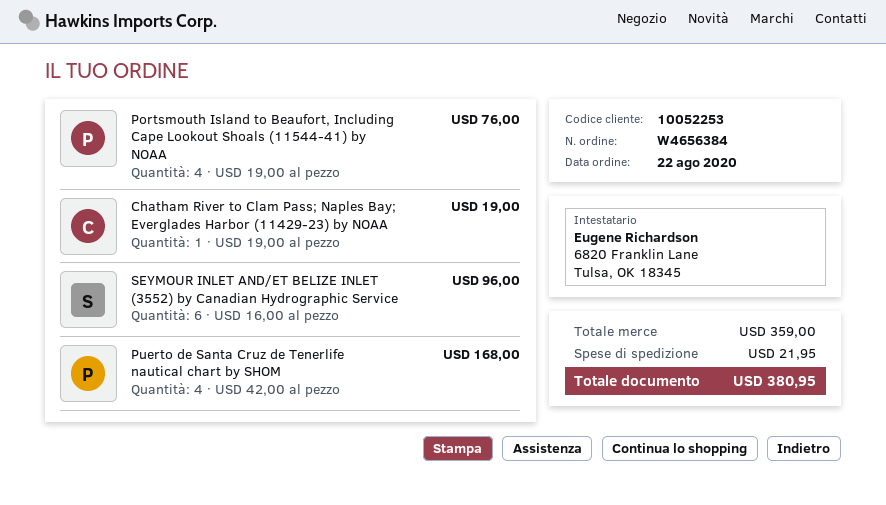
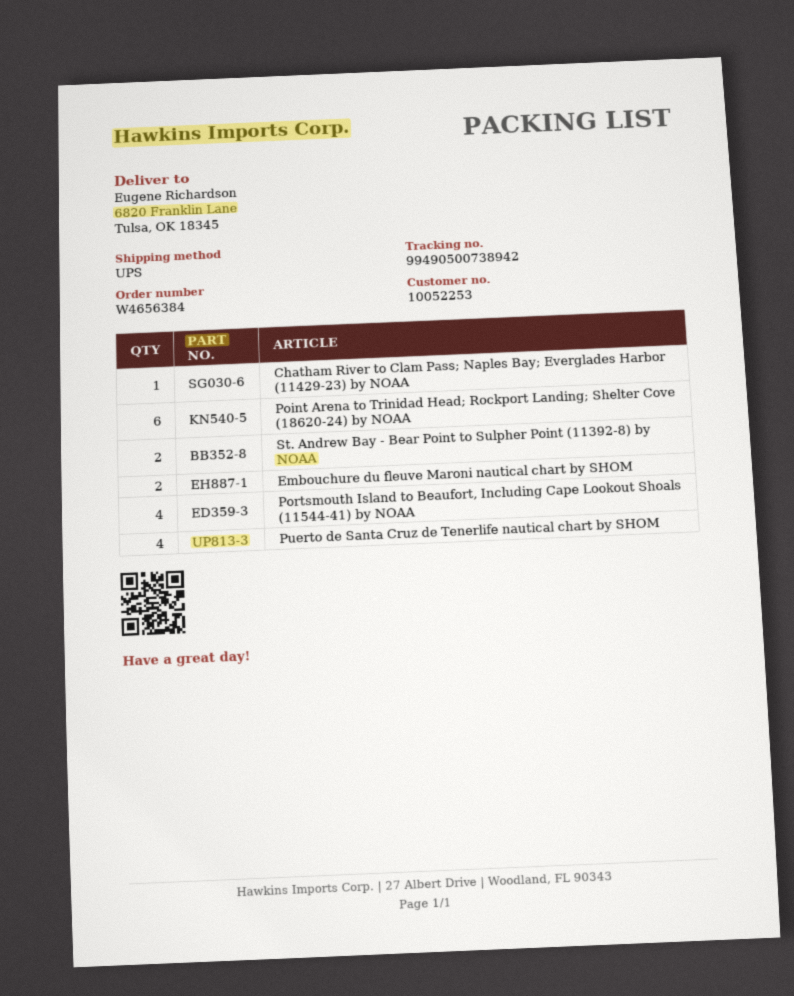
SEYMOUR INLET AND/ET BELIZE INLET (3552) by Canadian Hydrographic Service: 6 -> none
Point Arena to Trinidad Head; Rockport Landing; Shelter Cove (18620-24) by NOAA: none -> 6
St. Andrew Bay - Bear Point to Sulpher Point (11392-8) by NOAA: none -> 2
Embouchure du fleuve Maroni nautical chart by SHOM: none -> 2

